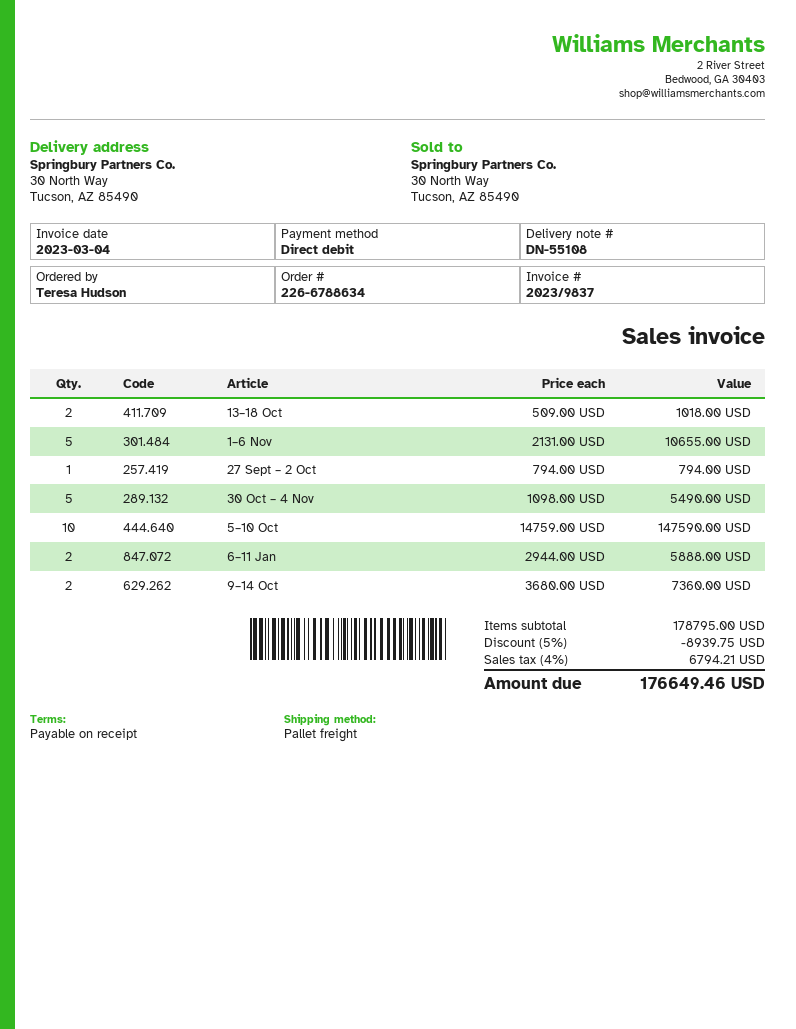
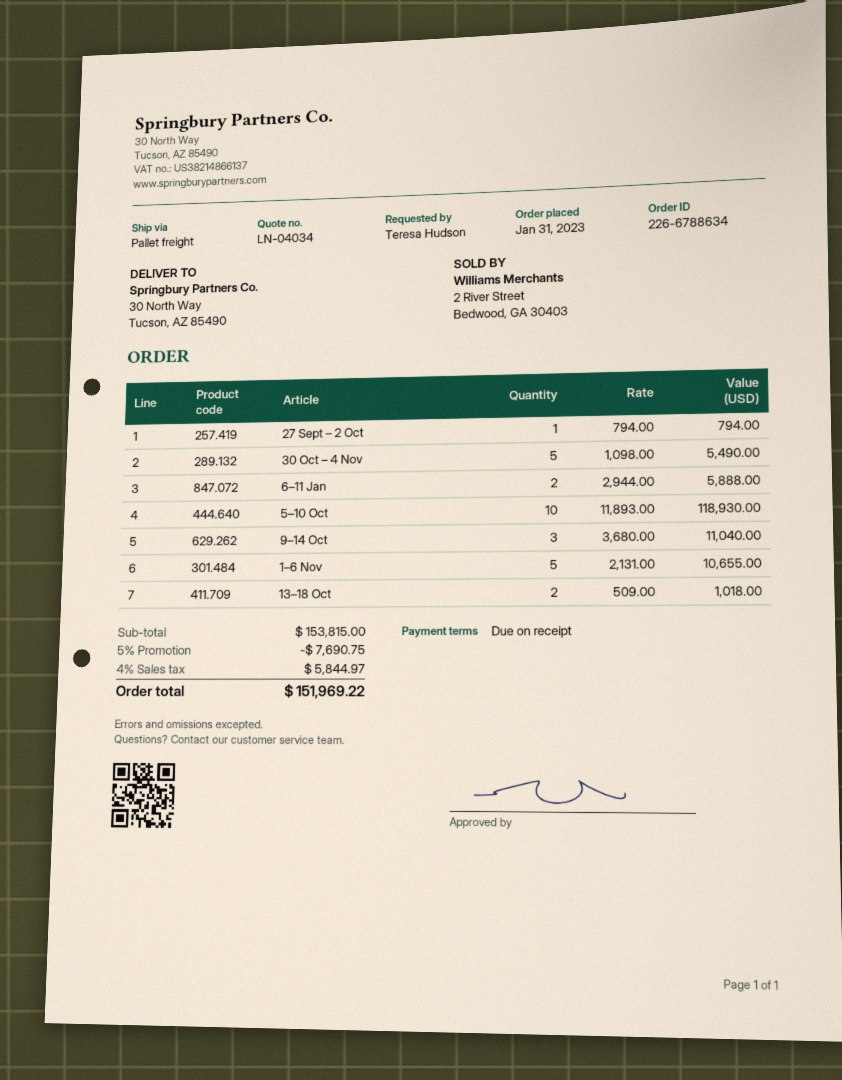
5–10 Oct: 10 x 14759.00 = 147590.00 -> 10 x 11893.00 = 118930.00
9–14 Oct: 2 x 3680.00 = 7360.00 -> 3 x 3680.00 = 11040.00
subtotal: 178795.00 -> 153815.00
discount: 5% = 8939.75 -> 5% = 7690.75
tax: 4% = 6794.21 -> 4% = 5844.97
total: 176649.46 -> 151969.22

